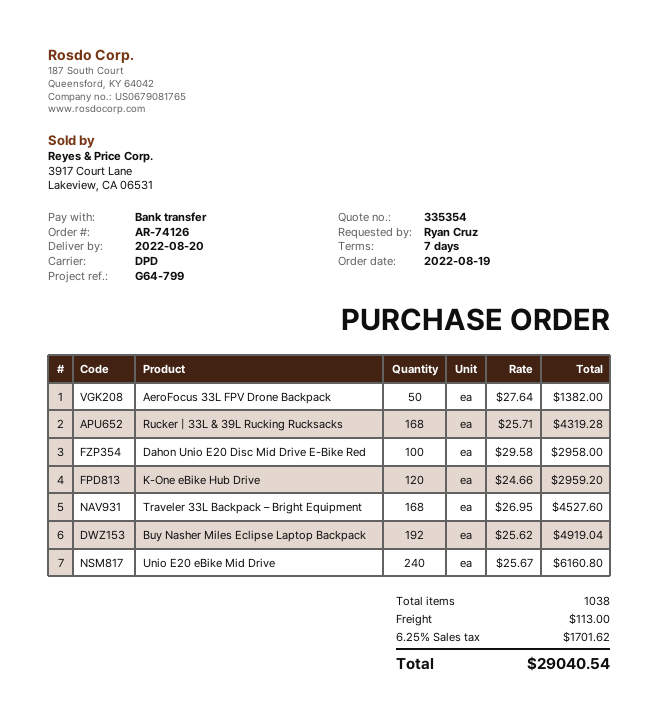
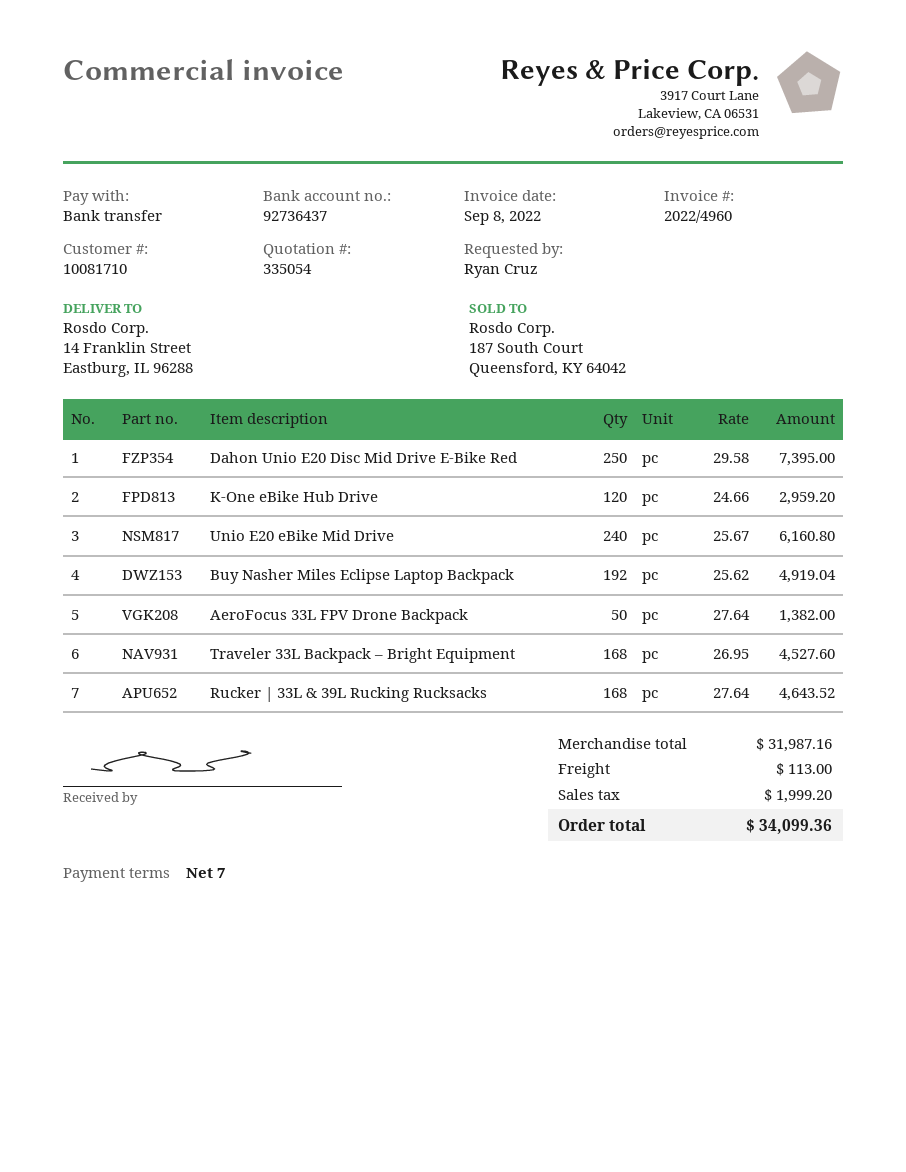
quote number: 335354 -> 335054
Rucker | 33L & 39L Rucking Rucksacks: 168 x 25.71 = 4319.28 -> 168 x 27.64 = 4643.52
Dahon Unio E20 Disc Mid Drive E-Bike Red: 100 x 29.58 = 2958.00 -> 250 x 29.58 = 7395.00
tax: 1701.62 -> 1999.20
total: 29040.54 -> 34099.36

